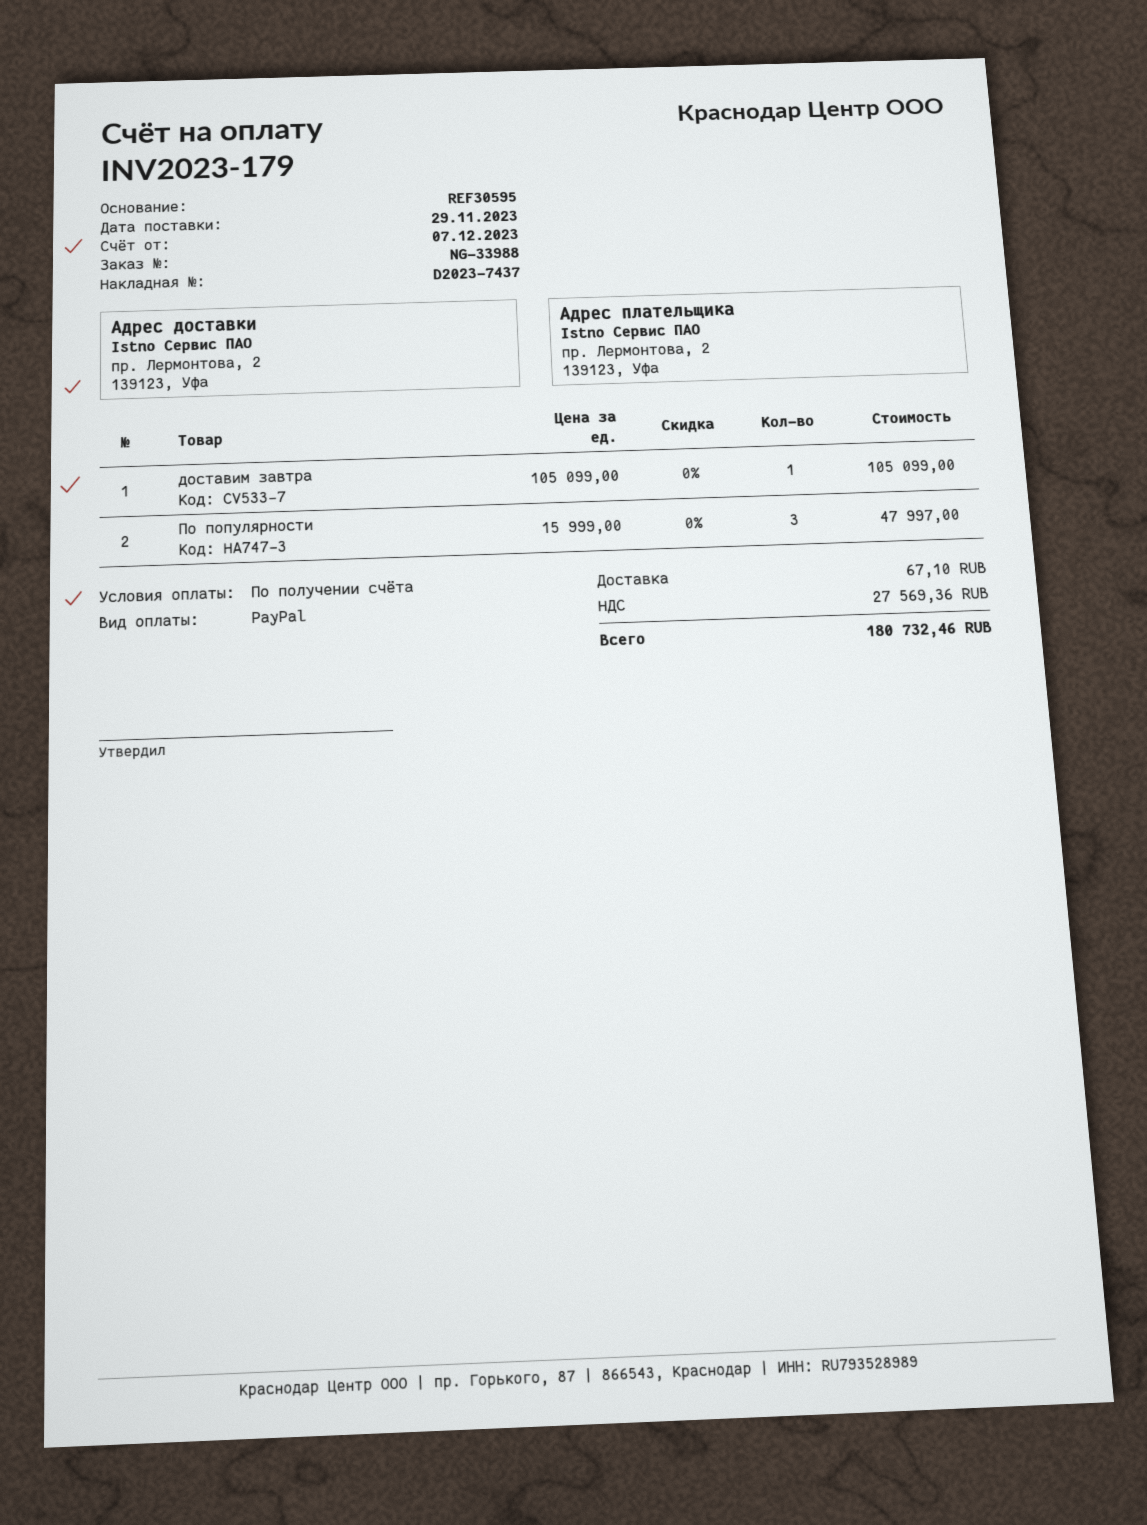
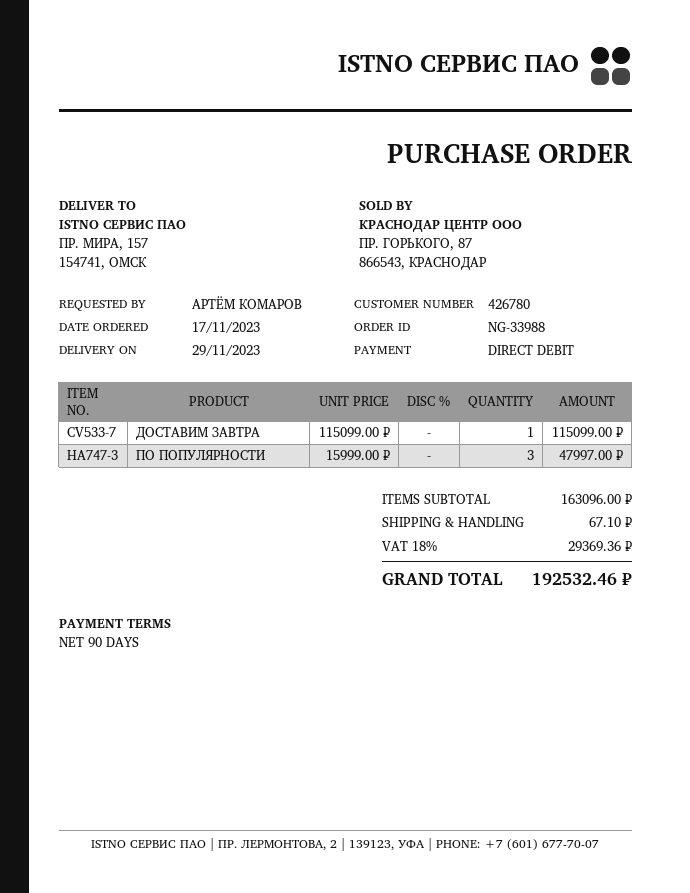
payment terms: on receipt -> 90 days
payment method: PayPal -> direct debit
ship to: пр. Лермонтова, 2, 139123, Уфа -> ПР. МИРА, 157, 154741, ОМСК
доставим завтра: 1 x 105099.00 = 105099.00 -> 1 x 115099.00 = 115099.00
tax: 27569.36 -> 29369.36
total: 180732.46 -> 192532.46

